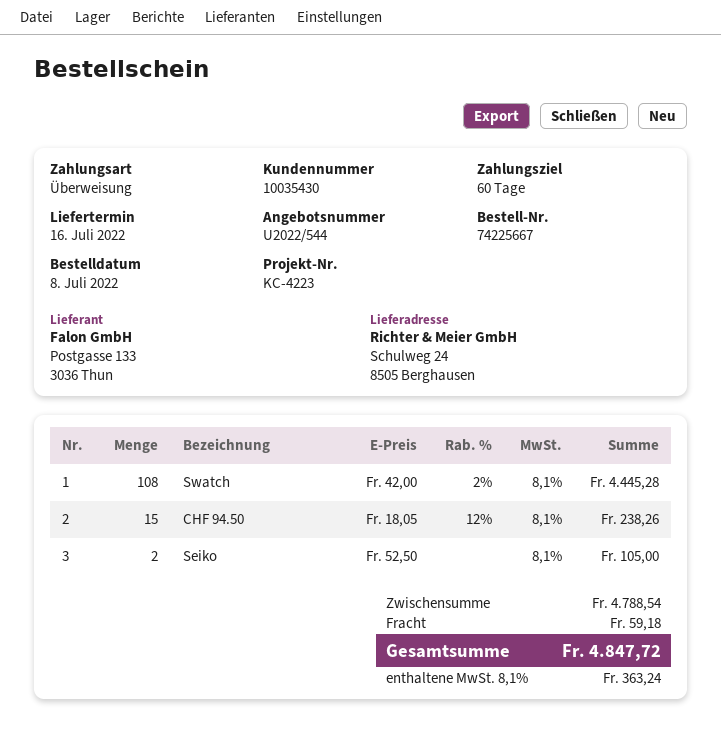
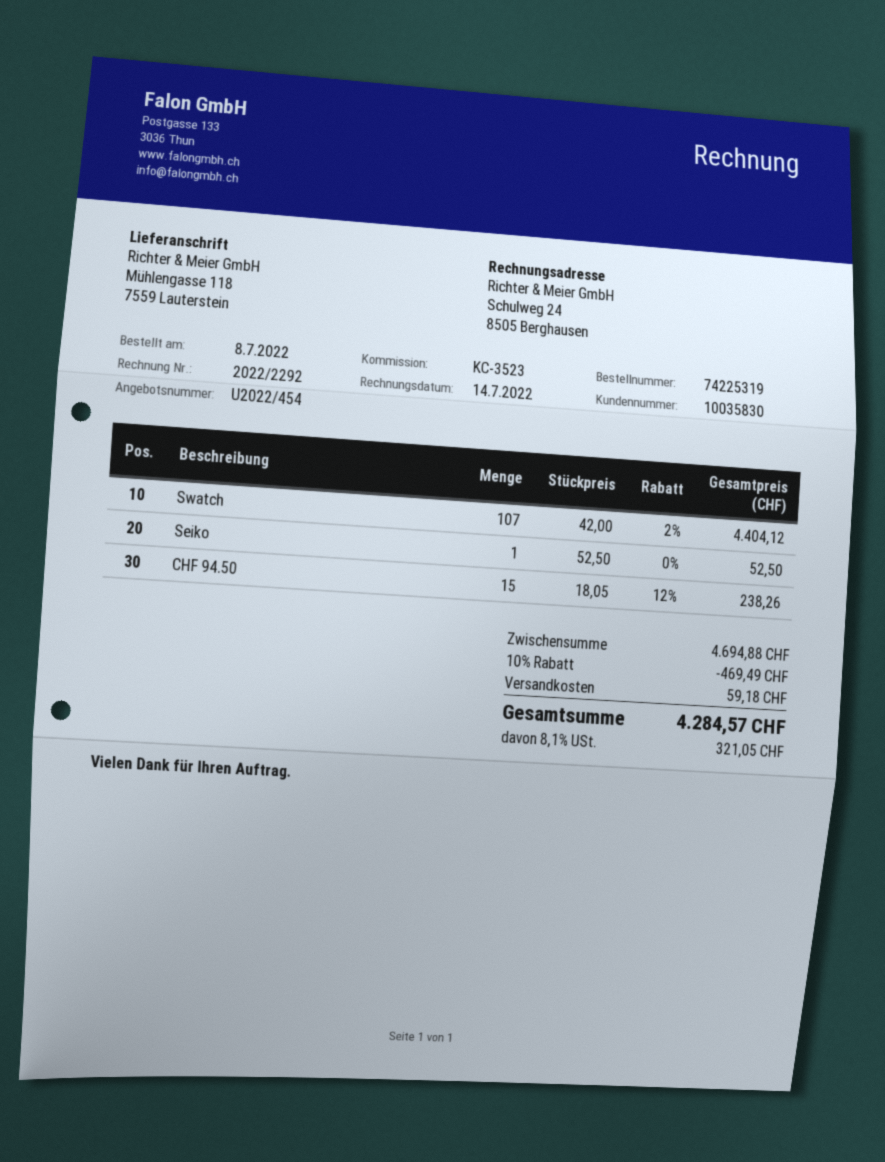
quote number: U2022/544 -> U2022/454
order number: 74225667 -> 74225319
customer number: 10035430 -> 10035830
reference: KC-4223 -> KC-3523
ship to: Schulweg 24, 8505 Berghausen -> Mühlengasse 118, 7559 Lauterstein
Swatch: 108 x 42.00 - 2% = 4445.28 -> 107 x 42.00 - 2% = 4404.12
Seiko: 2 x 52.50 = 105.00 -> 1 x 52.50 = 52.50
subtotal: 4788.54 -> 4694.88
discount: none -> 10% = 469.49
tax: 8.1% = 363.24 -> 8.1% = 321.05
total: 4847.72 -> 4284.57

